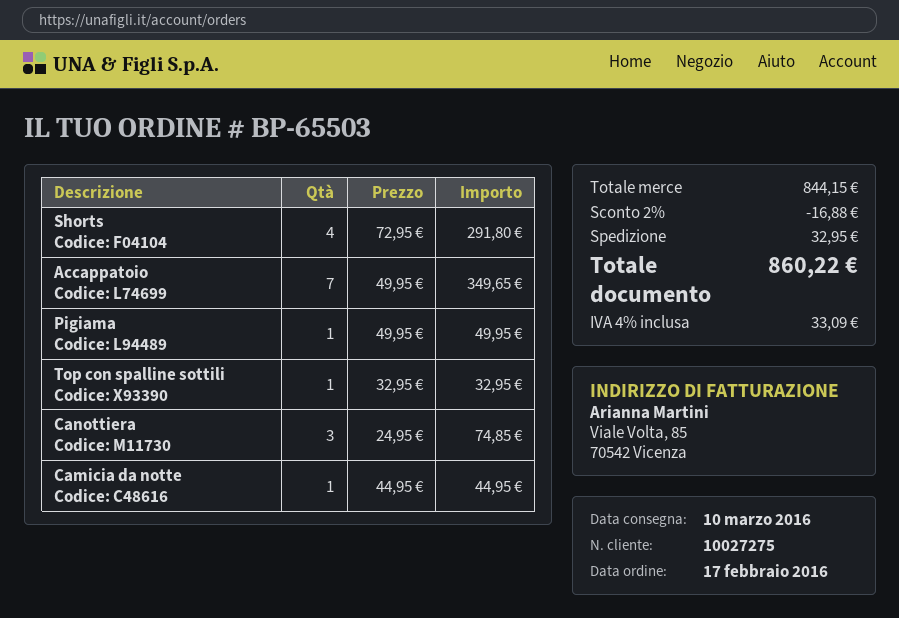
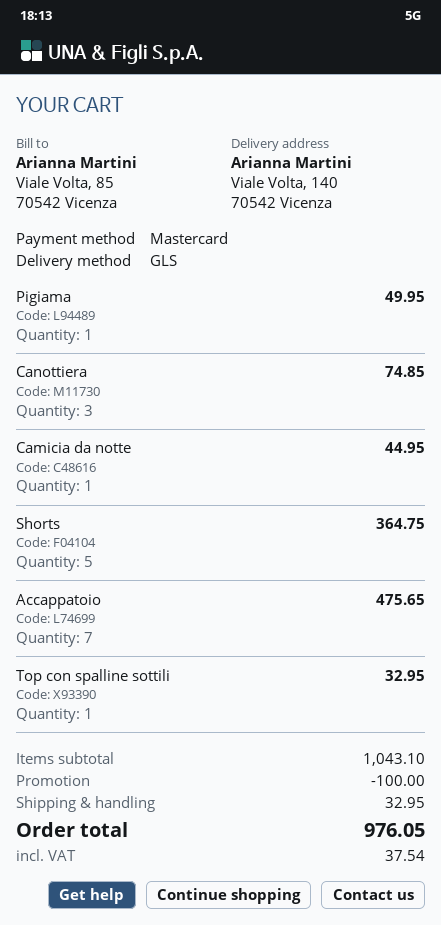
Shorts: 4 for 291.80 -> 5 for 364.75
Accappatoio: 7 for 349.65 -> 7 for 475.65
subtotal: 844.15 -> 1043.10
discount: 16.88 -> 100.00
tax: 33.09 -> 37.54
total: 860.22 -> 976.05

